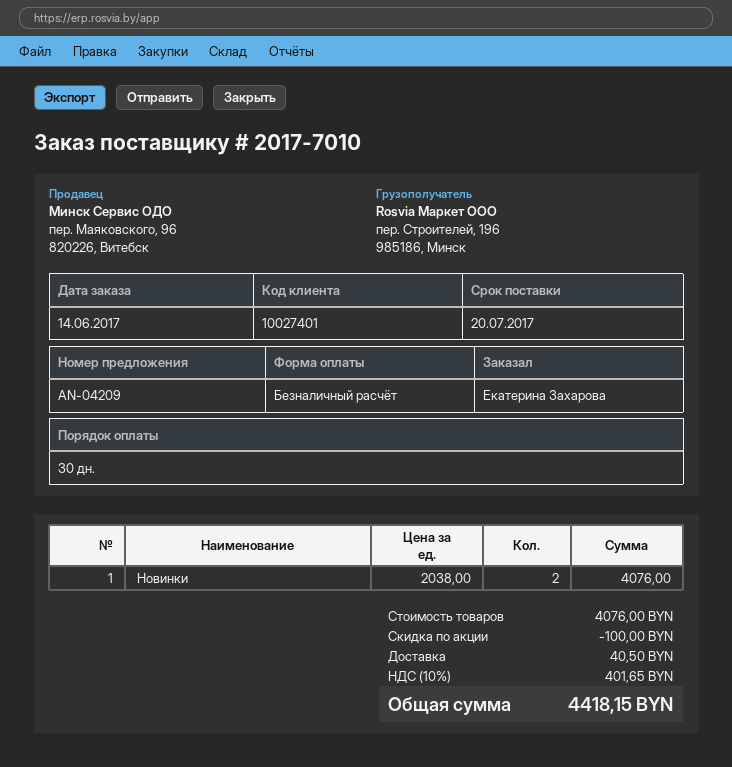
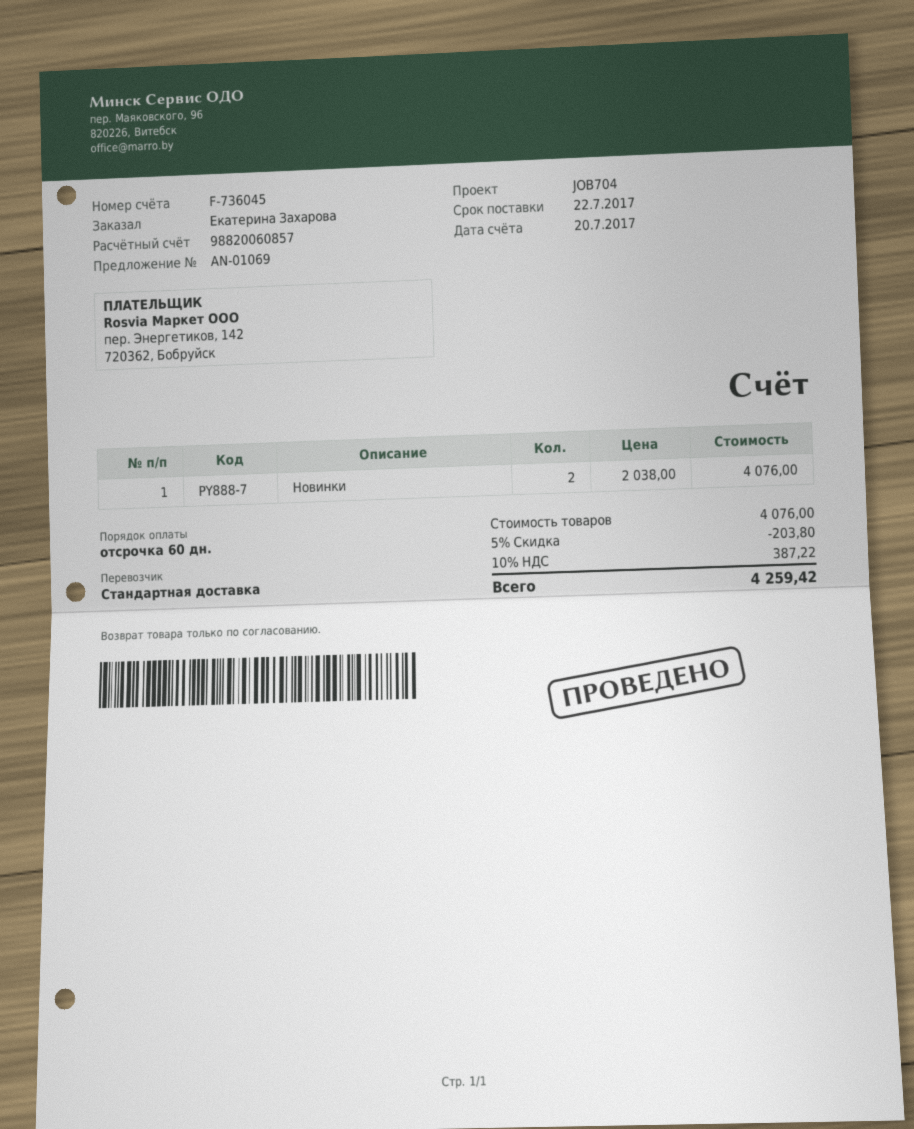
quote number: AN-04209 -> AN-01069
delivery date: 2017-07-20 -> 2017-07-22
payment terms: 30 days -> 60 days
discount: 100.00 -> 203.80
shipping: 40.50 -> none
tax: 10% = 401.65 -> 10% = 387.22
total: 4418.15 -> 4259.42

